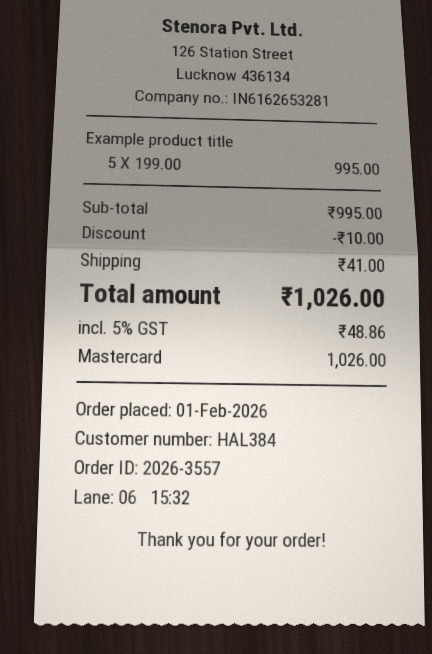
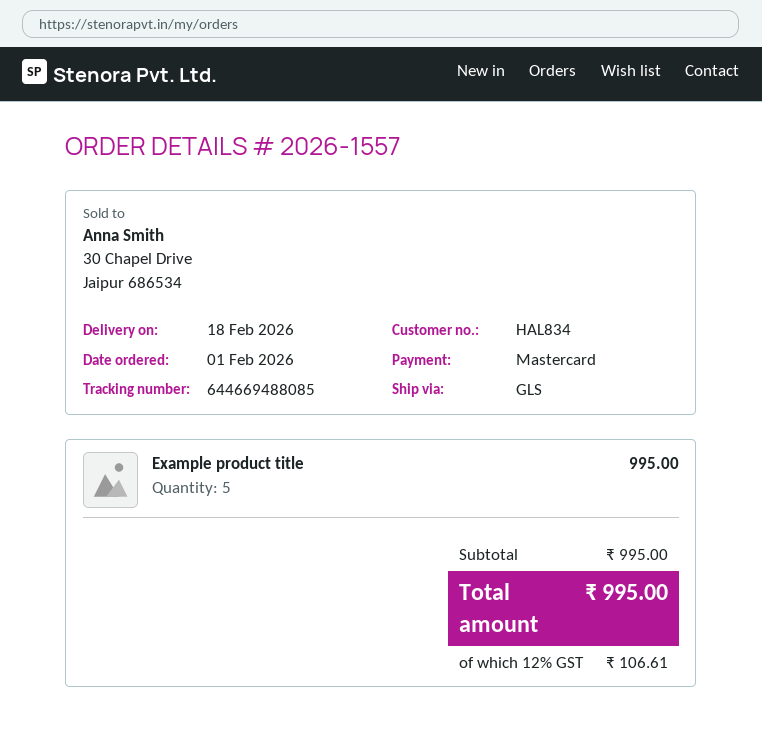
order number: 2026-3557 -> 2026-1557
customer number: HAL384 -> HAL834
discount: 10.00 -> none
shipping: 41.00 -> none
tax: 5% = 48.86 -> 12% = 106.61
total: 1026.00 -> 995.00

